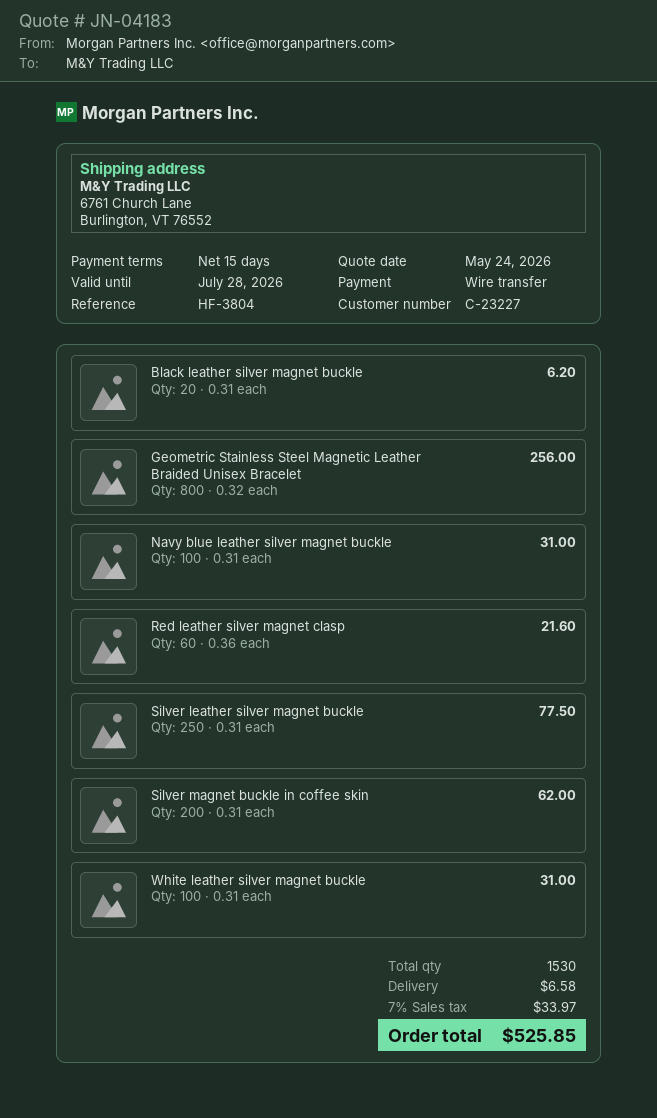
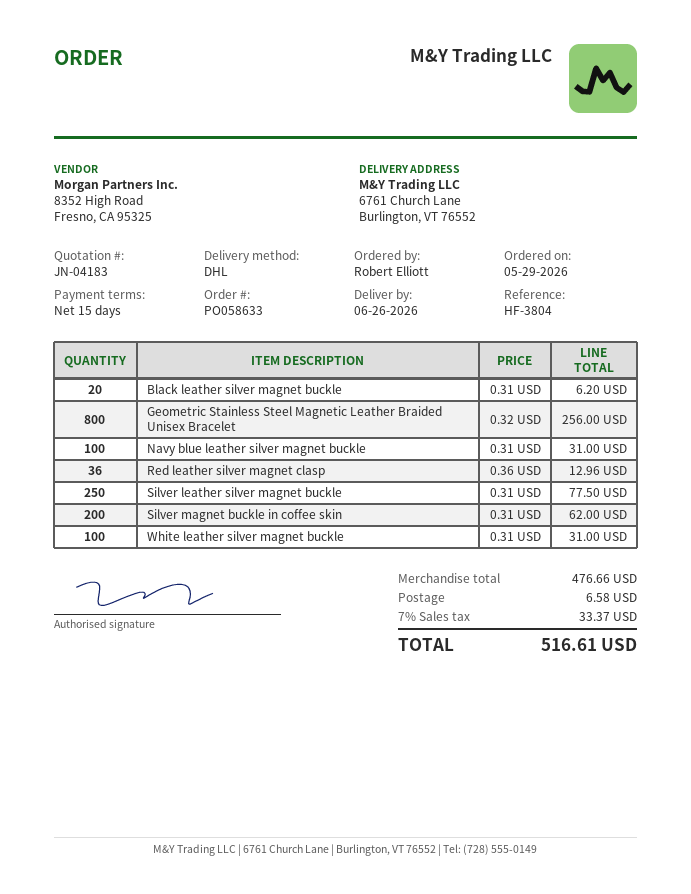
Red leather silver magnet clasp: 60 x 0.36 = 21.60 -> 36 x 0.36 = 12.96
tax: 7% = 33.97 -> 7% = 33.37
total: 525.85 -> 516.61

